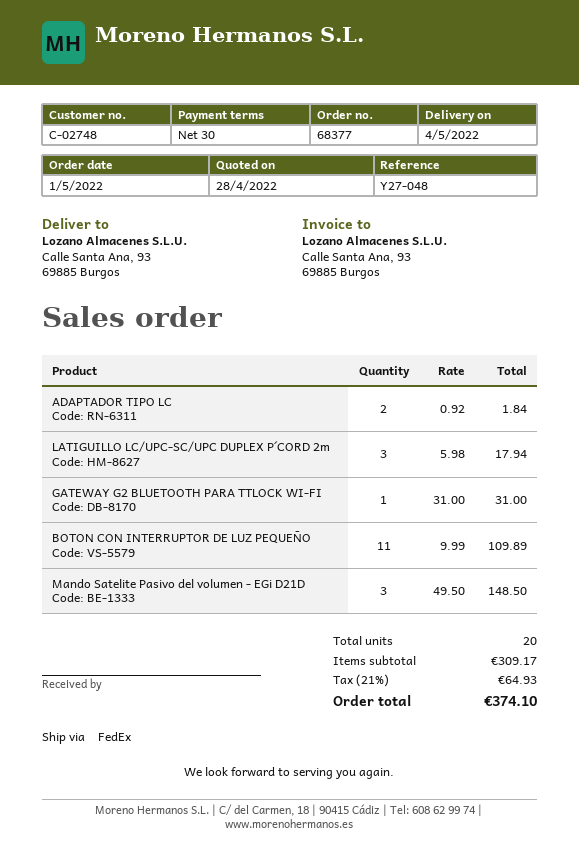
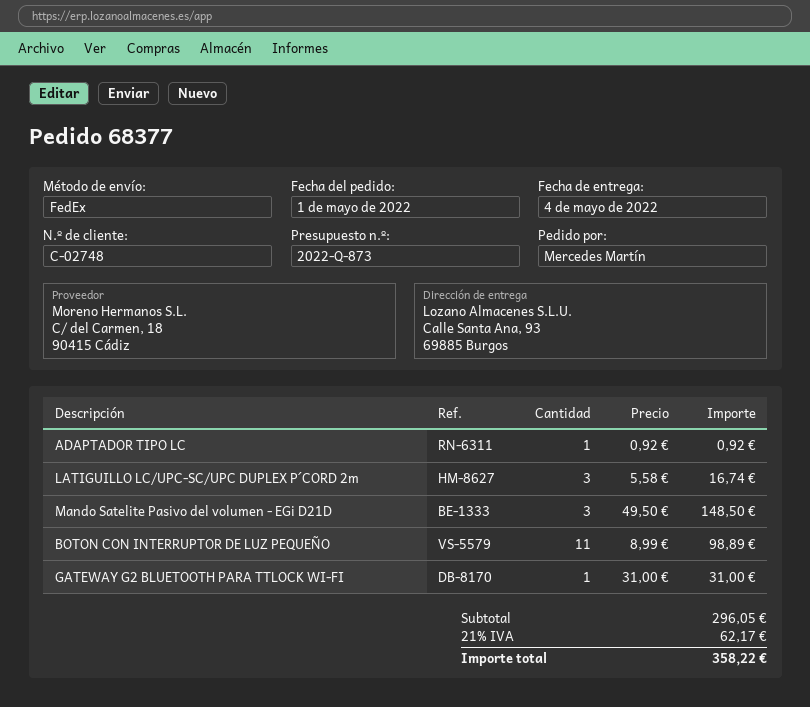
ADAPTADOR TIPO LC: 2 x 0.92 = 1.84 -> 1 x 0.92 = 0.92
LATIGUILLO LC/UPC-SC/UPC DUPLEX P´CORD 2m: 3 x 5.98 = 17.94 -> 3 x 5.58 = 16.74
BOTON CON INTERRUPTOR DE LUZ PEQUEÑO: 11 x 9.99 = 109.89 -> 11 x 8.99 = 98.89
subtotal: 309.17 -> 296.05
tax: 21% = 64.93 -> 21% = 62.17
total: 374.10 -> 358.22

